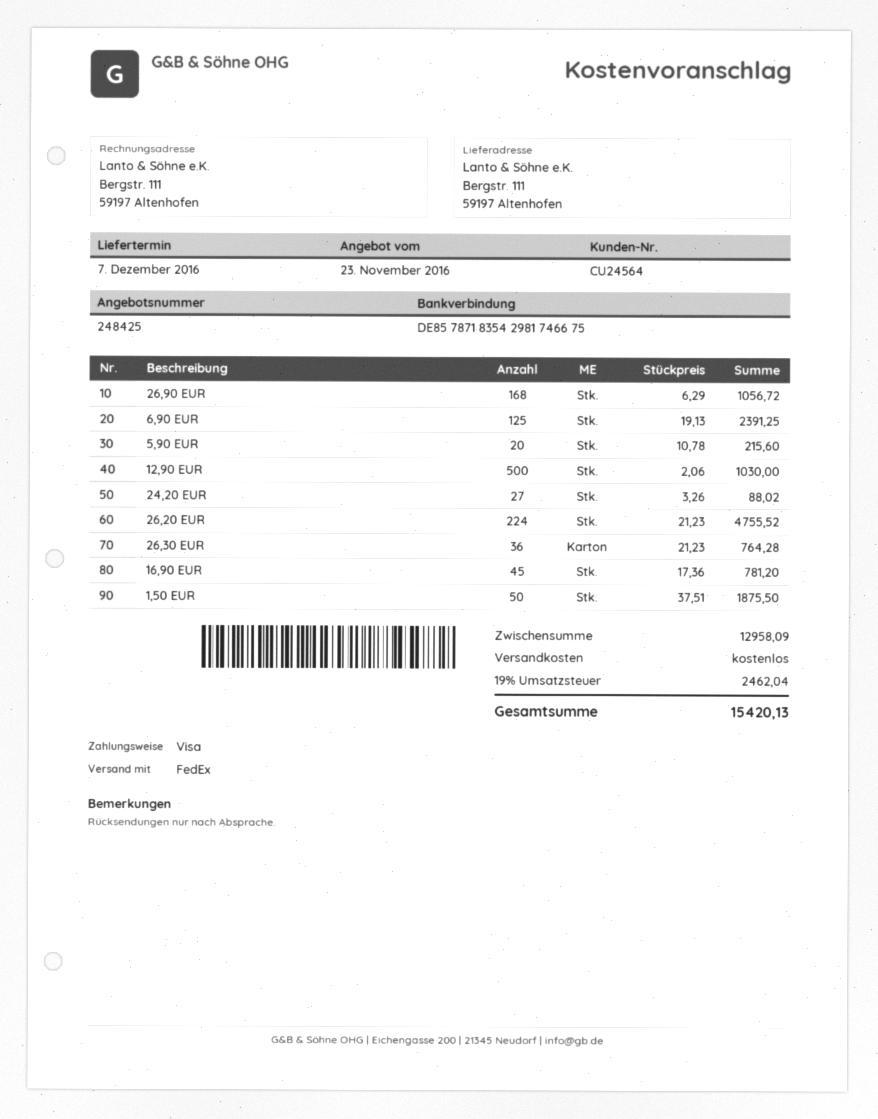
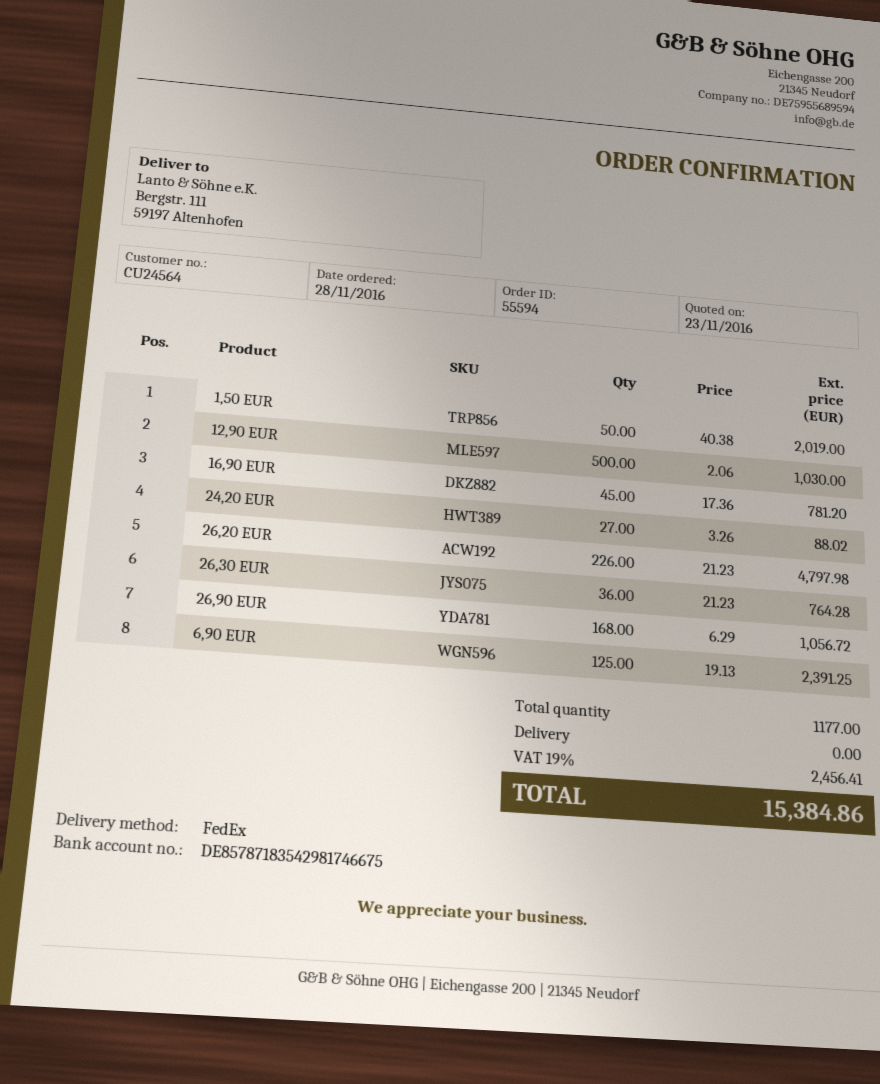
5,90 EUR: 20 x 10.78 = 215.60 -> none
26,20 EUR: 224 x 21.23 = 4755.52 -> 226 x 21.23 = 4797.98
1,50 EUR: 50 x 37.51 = 1875.50 -> 50 x 40.38 = 2019.00
tax: 19% = 2462.04 -> 19% = 2456.41
total: 15420.13 -> 15384.86

